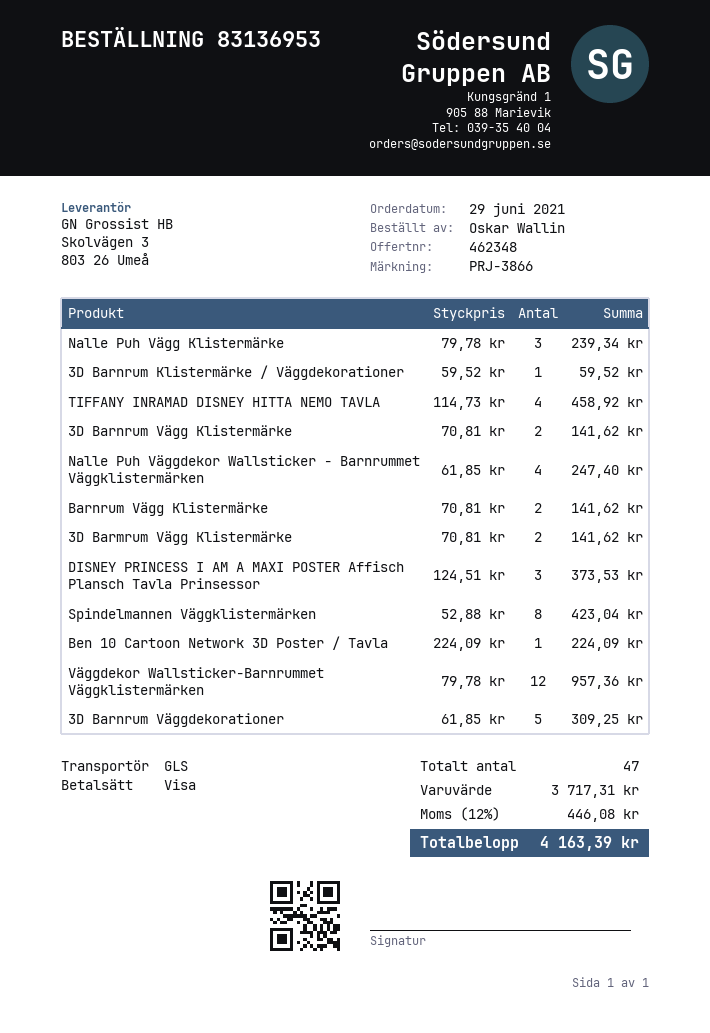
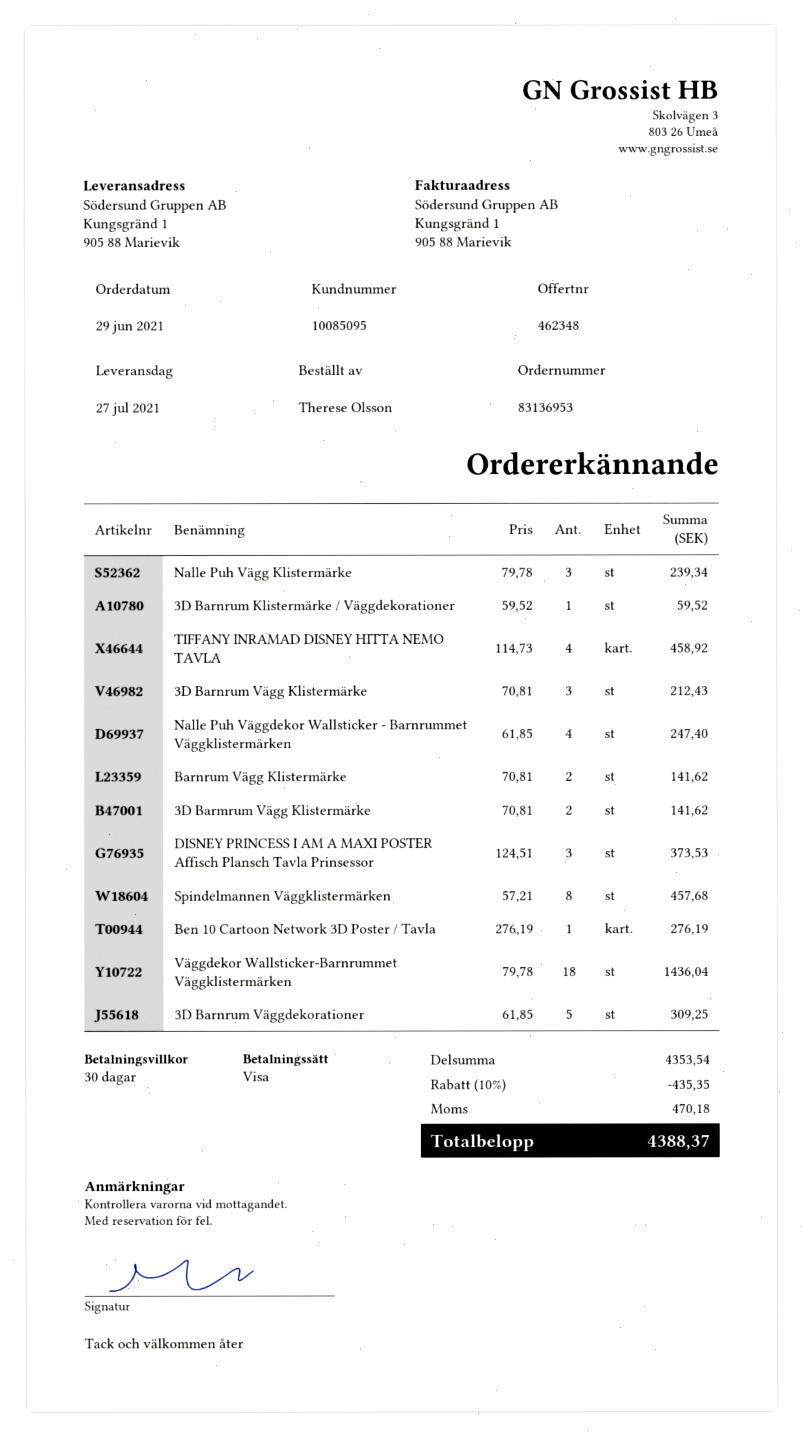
ordered by: Oskar Wallin -> Therese Olsson
3D Barnrum Vägg Klistermärke: 2 x 70.81 = 141.62 -> 3 x 70.81 = 212.43
Spindelmannen Väggklistermärken: 8 x 52.88 = 423.04 -> 8 x 57.21 = 457.68
Ben 10 Cartoon Network 3D Poster / Tavla: 1 x 224.09 = 224.09 -> 1 x 276.19 = 276.19
Väggdekor Wallsticker-Barnrummet Väggklistermärken: 12 x 79.78 = 957.36 -> 18 x 79.78 = 1436.04
subtotal: 3717.31 -> 4353.54
discount: none -> 10% = 435.35
tax: 446.08 -> 470.18
total: 4163.39 -> 4388.37

